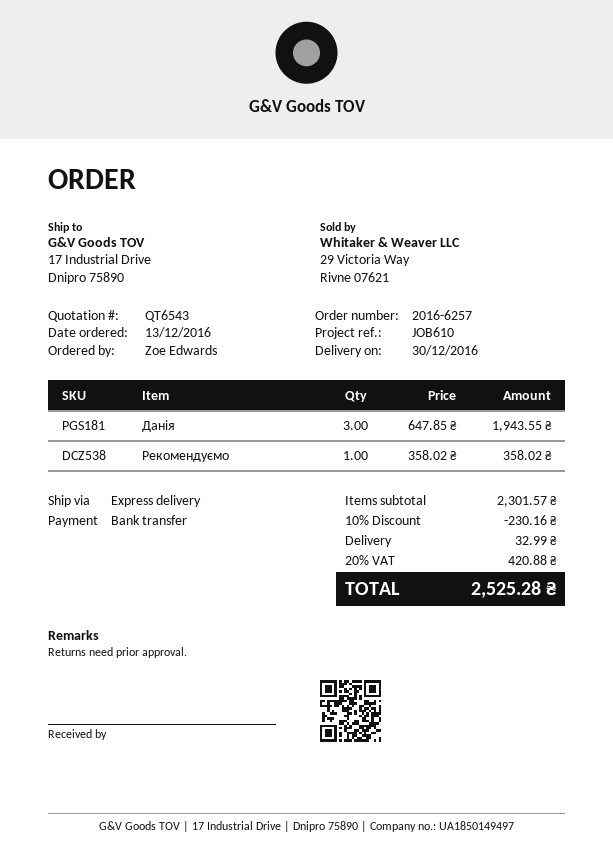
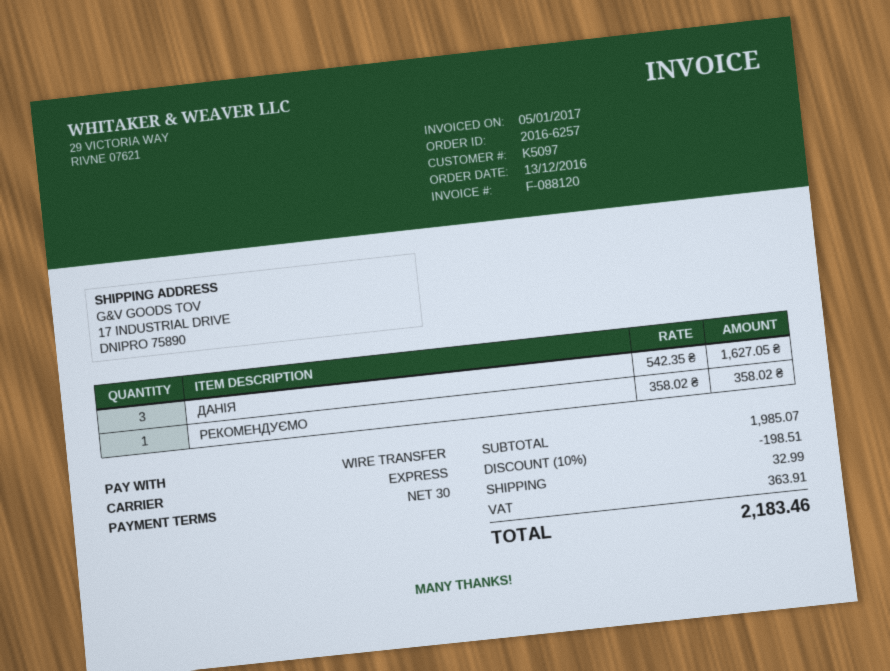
Данія: 3 x 647.85 = 1943.55 -> 3 x 542.35 = 1627.05
subtotal: 2301.57 -> 1985.07
discount: 10% = 230.16 -> 10% = 198.51
tax: 420.88 -> 363.91
total: 2525.28 -> 2183.46

